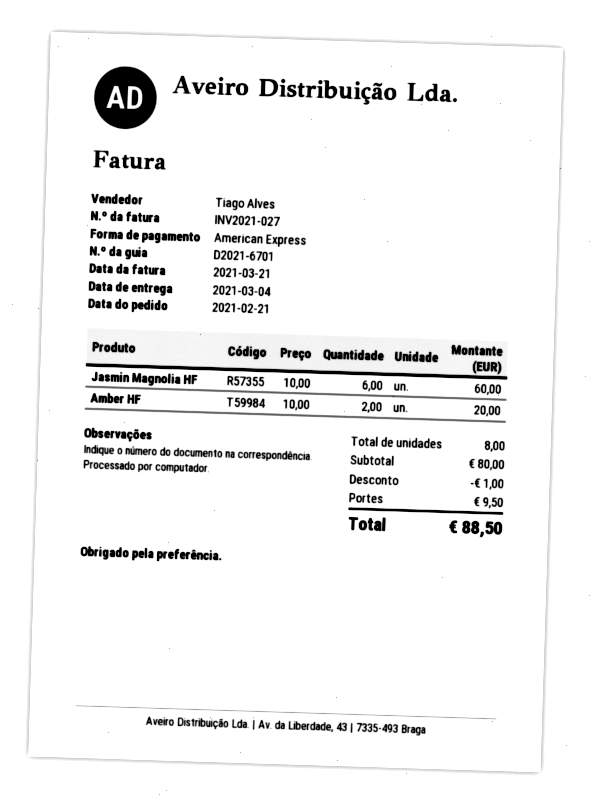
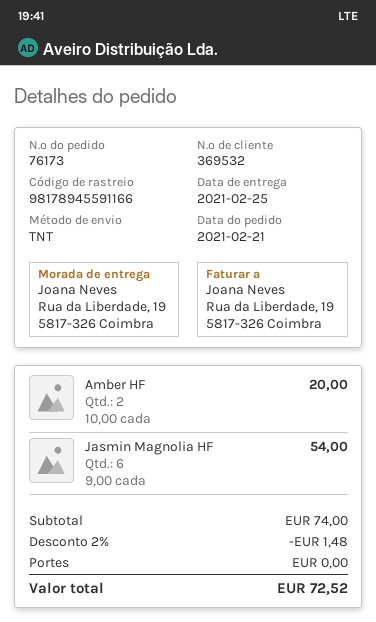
delivery date: 2021-03-04 -> 2021-02-25
Jasmin Magnolia HF: 6 x 10.00 = 60.00 -> 6 x 9.00 = 54.00
subtotal: 80.00 -> 74.00
discount: 1.00 -> 1.48
shipping: 9.50 -> 0.00
total: 88.50 -> 72.52

